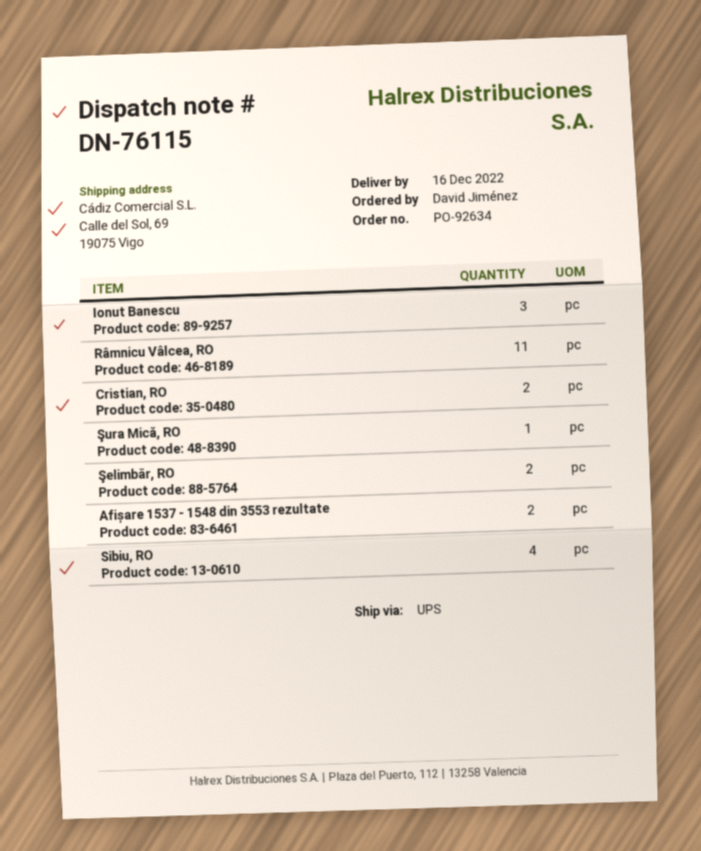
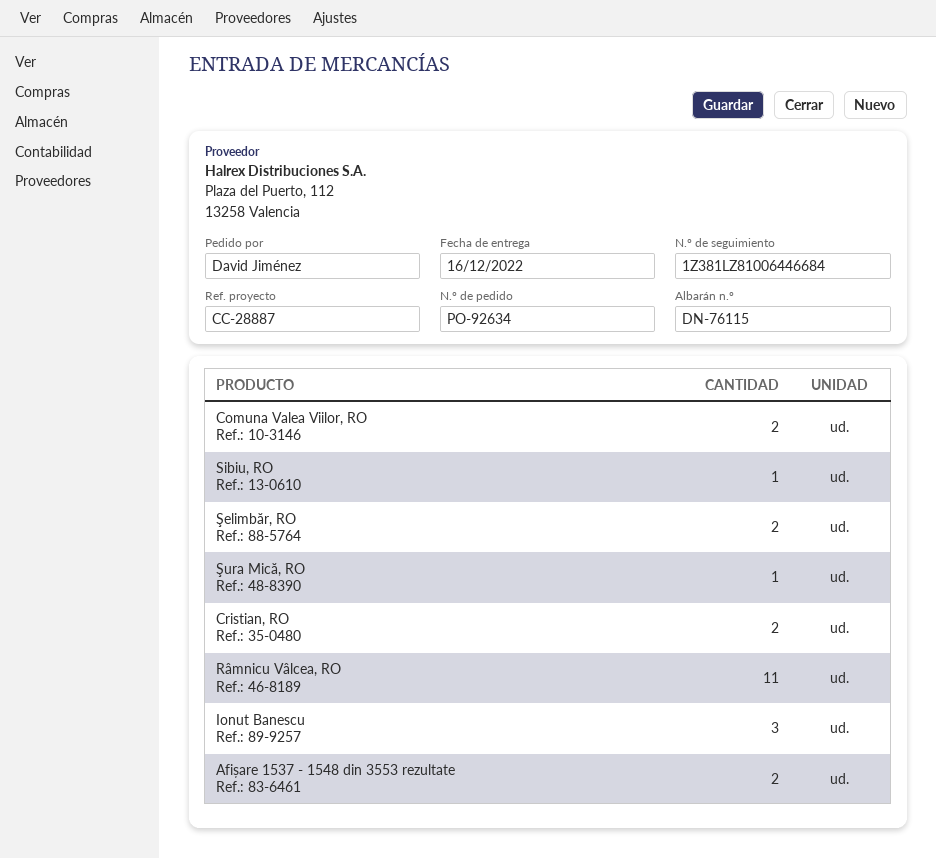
Sibiu, RO: 4 -> 1
Comuna Valea Viilor, RO: none -> 2

